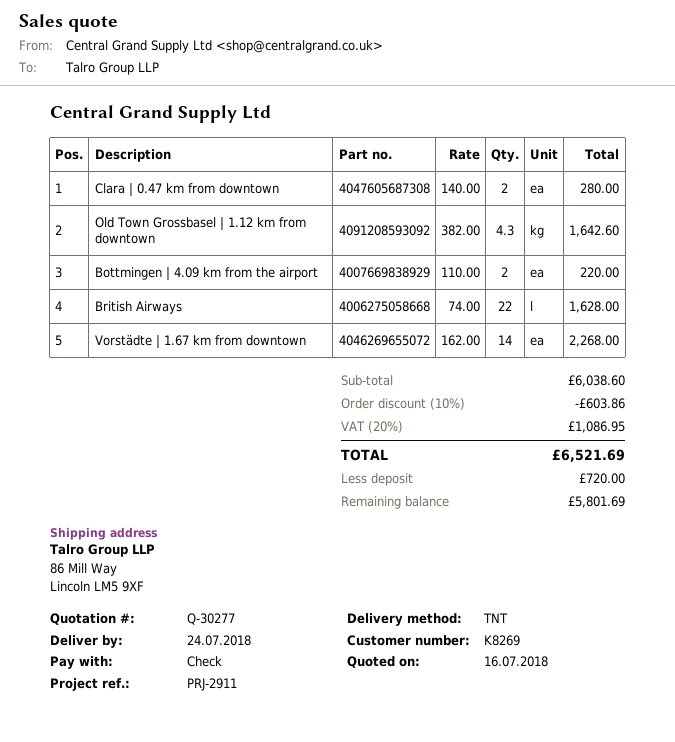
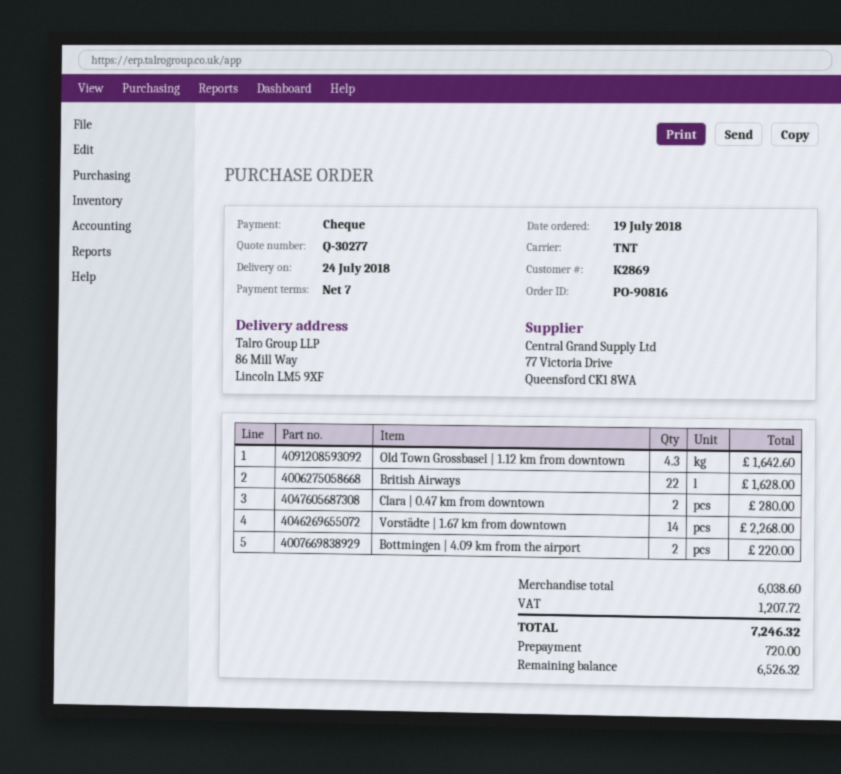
customer number: K8269 -> K2869
discount: 10% = 603.86 -> none
tax: 1086.95 -> 1207.72
total: 6521.69 -> 7246.32
balance: 5801.69 -> 6526.32

